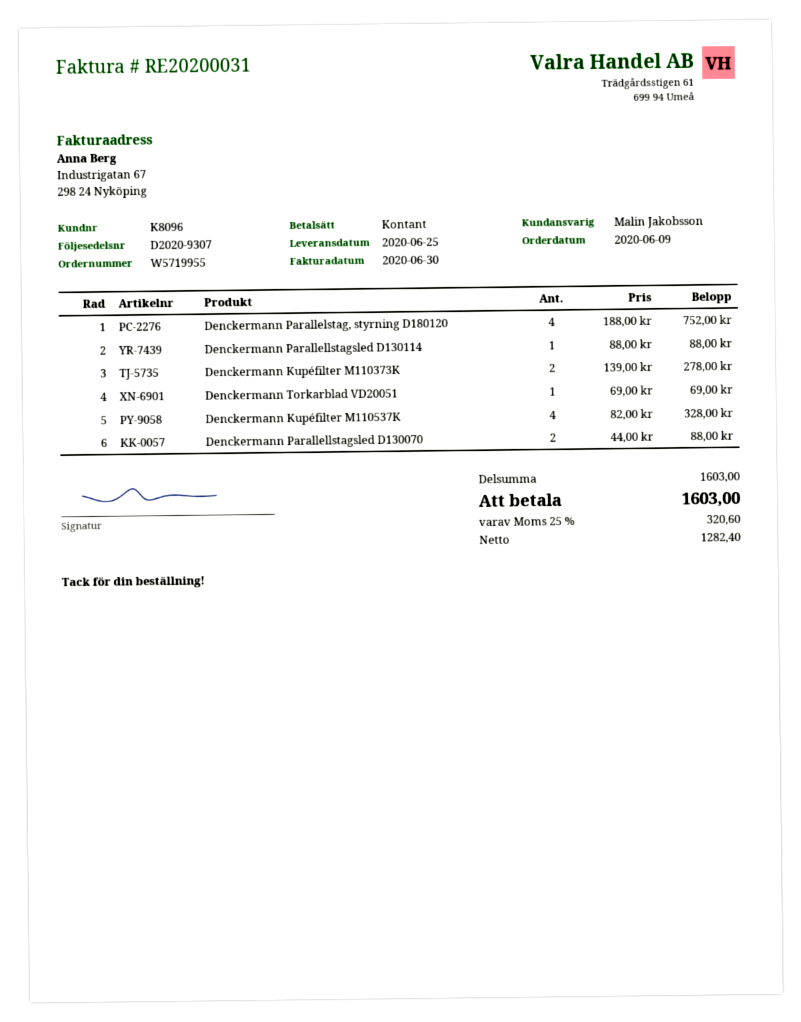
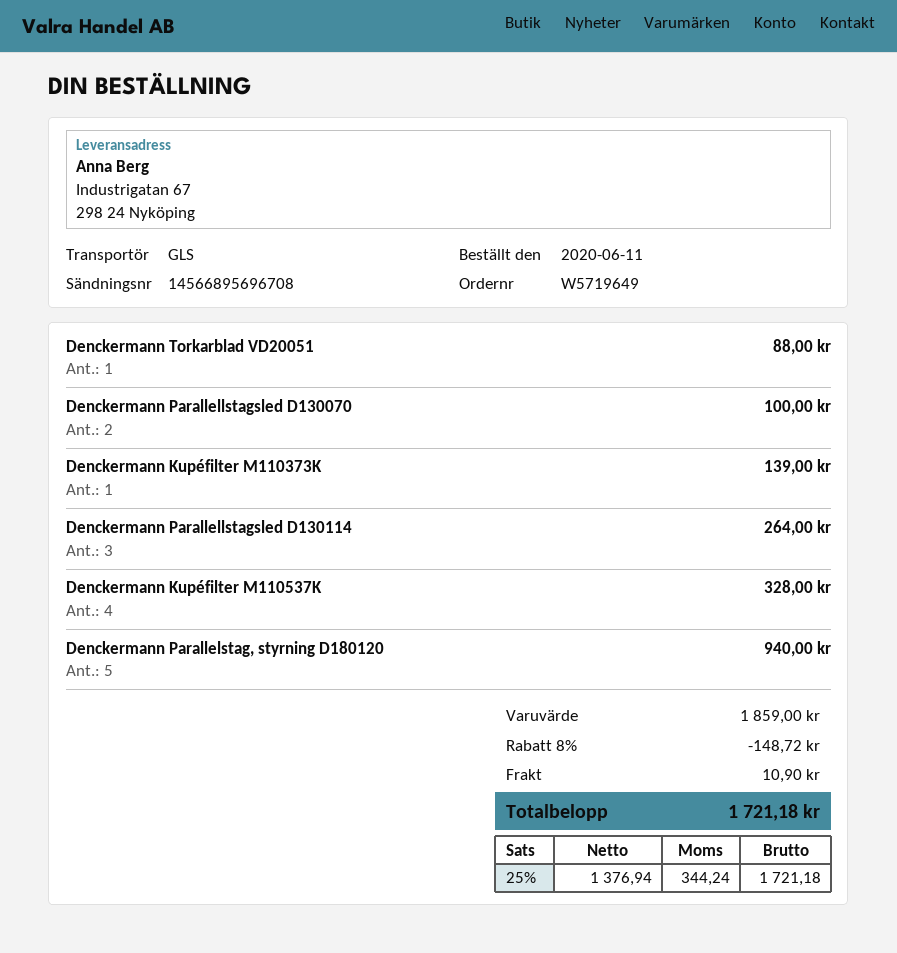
order number: W5719955 -> W5719649
order date: 2020-06-09 -> 2020-06-11
Denckermann Parallelstag, styrning D180120: 4 for 752.00 -> 5 for 940.00
Denckermann Parallellstagsled D130114: 1 for 88.00 -> 3 for 264.00
Denckermann Kupéfilter M110373K: 2 for 278.00 -> 1 for 139.00
Denckermann Torkarblad VD20051: 1 for 69.00 -> 1 for 88.00
Denckermann Parallellstagsled D130070: 2 for 88.00 -> 2 for 100.00
subtotal: 1603.00 -> 1859.00
discount: none -> 8% = 148.72
shipping: none -> 10.90
net: 1282.40 -> 1376.94
tax: 25% = 320.60 -> 25% = 344.24
total: 1603.00 -> 1721.18

